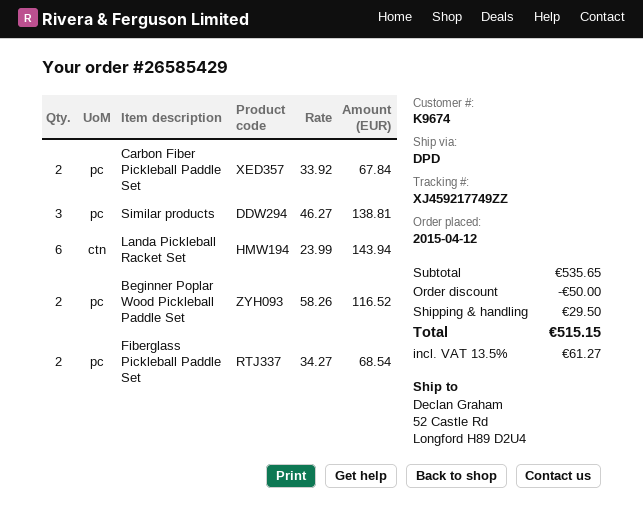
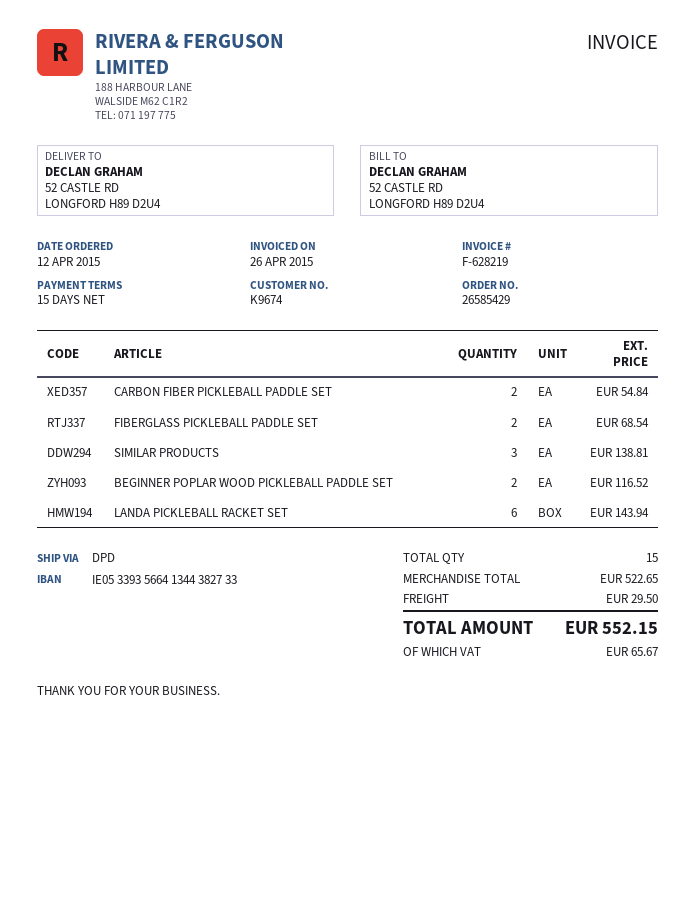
Carbon Fiber Pickleball Paddle Set: 2 for 67.84 -> 2 for 54.84
subtotal: 535.65 -> 522.65
discount: 50.00 -> none
tax: 61.27 -> 65.67
total: 515.15 -> 552.15

